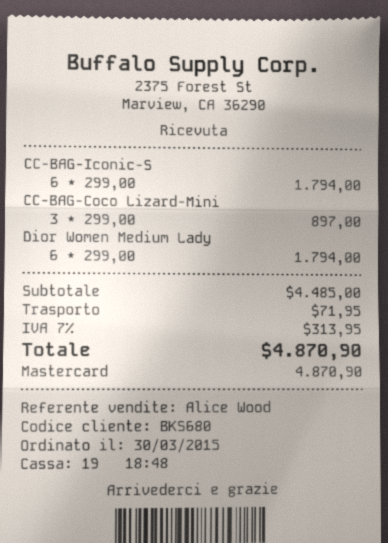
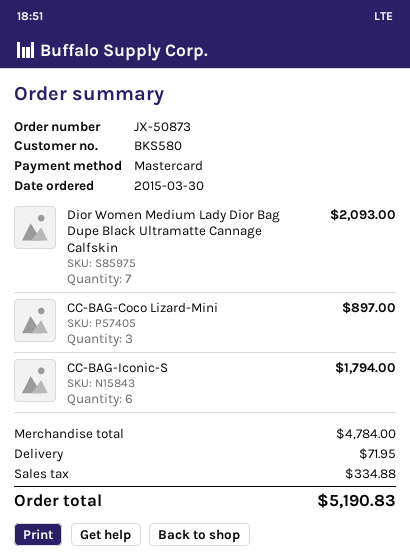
customer number: BKS680 -> BKS580
Dior Women Medium Lady: 6 for 1794.00 -> 7 for 2093.00
subtotal: 4485.00 -> 4784.00
tax: 313.95 -> 334.88
total: 4870.90 -> 5190.83

